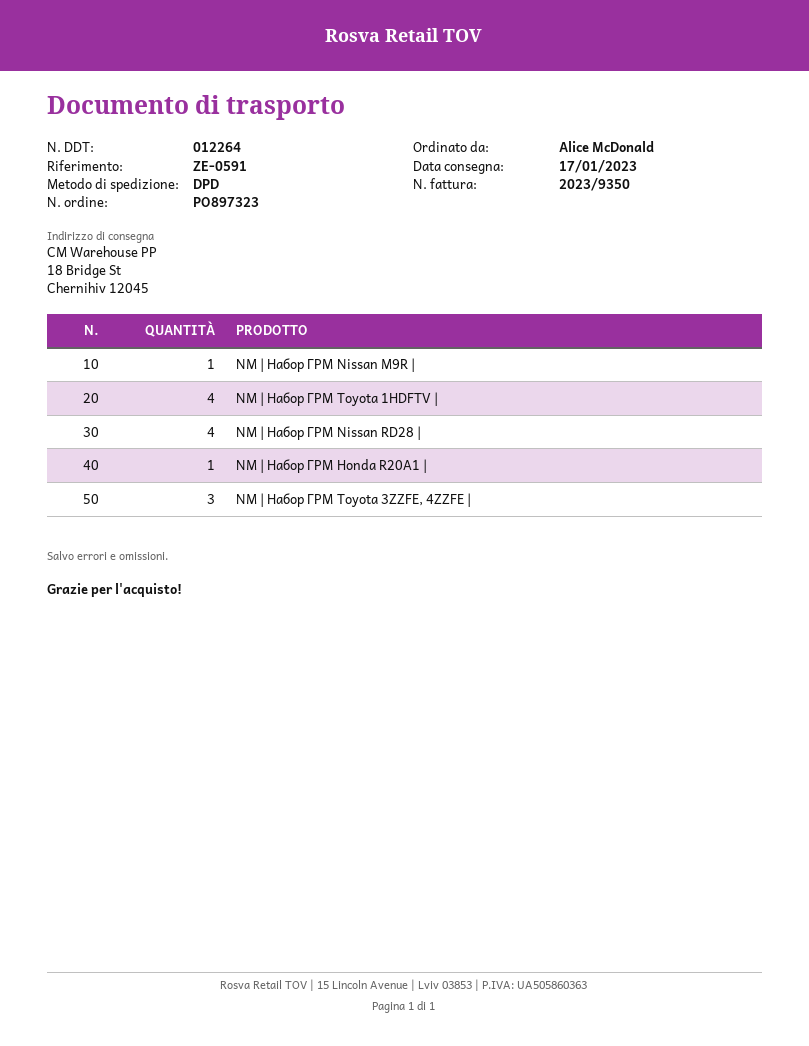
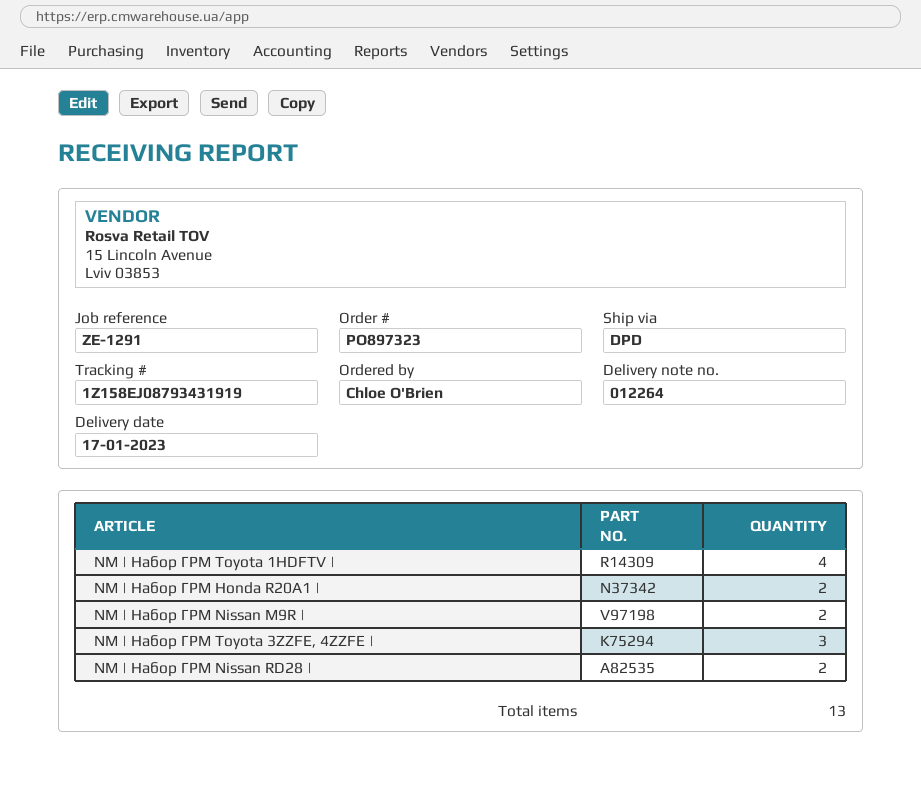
reference: ZE-0591 -> ZE-1291
ordered by: Alice McDonald -> Chloe O'Brien
NM | Набор ГРМ Nissan M9R |: 1 -> 2
NM | Набор ГРМ Nissan RD28 |: 4 -> 2
NM | Набор ГРМ Honda R20A1 |: 1 -> 2

